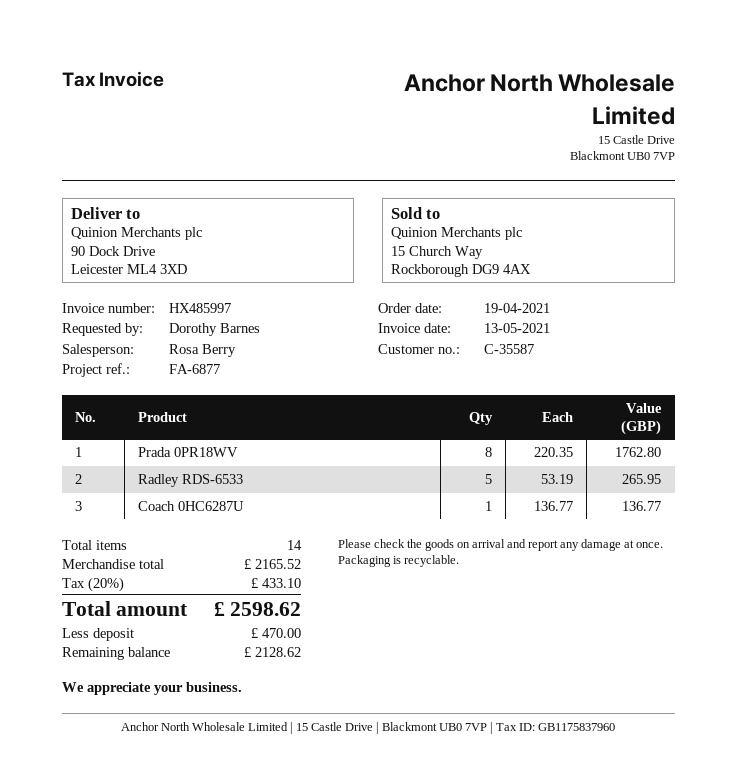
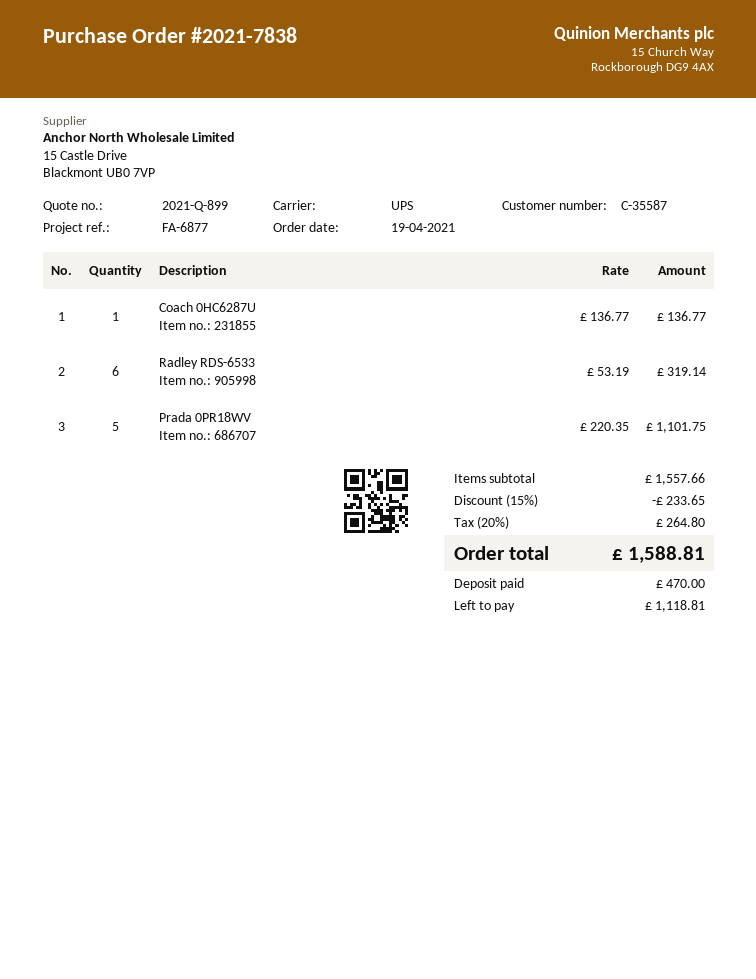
Prada 0PR18WV: 8 x 220.35 = 1762.80 -> 5 x 220.35 = 1101.75
Radley RDS-6533: 5 x 53.19 = 265.95 -> 6 x 53.19 = 319.14
subtotal: 2165.52 -> 1557.66
discount: none -> 15% = 233.65
tax: 20% = 433.10 -> 20% = 264.80
total: 2598.62 -> 1588.81
balance: 2128.62 -> 1118.81

